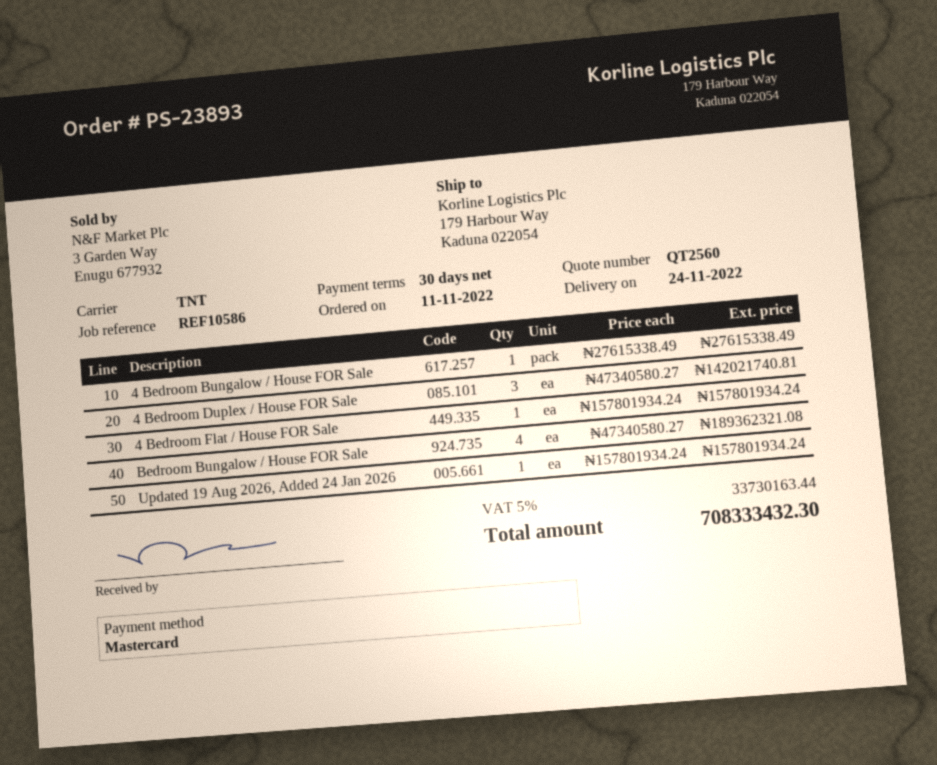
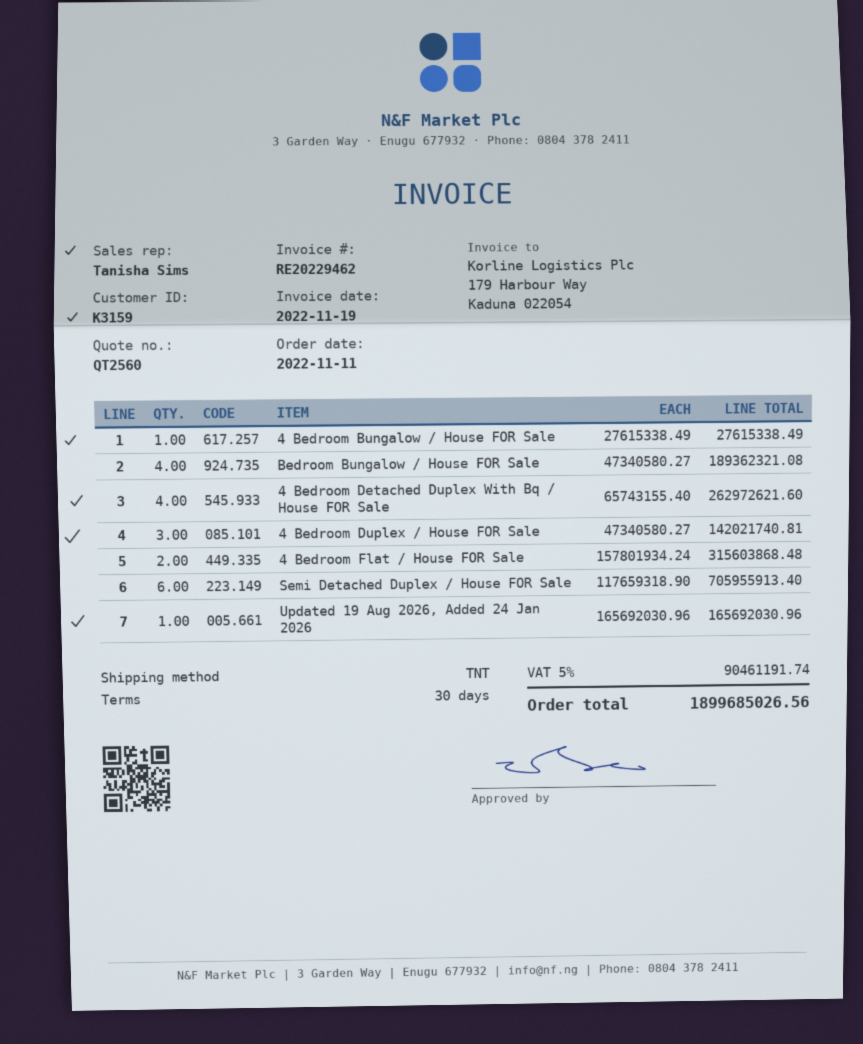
4 Bedroom Flat / House FOR Sale: 1 x 157801934.24 = 157801934.24 -> 2 x 157801934.24 = 315603868.48
Updated 19 Aug 2026, Added 24 Jan 2026: 1 x 157801934.24 = 157801934.24 -> 1 x 165692030.96 = 165692030.96
4 Bedroom Detached Duplex With Bq / House FOR Sale: none -> 4 x 65743155.40 = 262972621.60
Semi Detached Duplex / House FOR Sale: none -> 6 x 117659318.90 = 705955913.40
tax: 5% = 33730163.44 -> 5% = 90461191.74
total: 708333432.30 -> 1899685026.56

